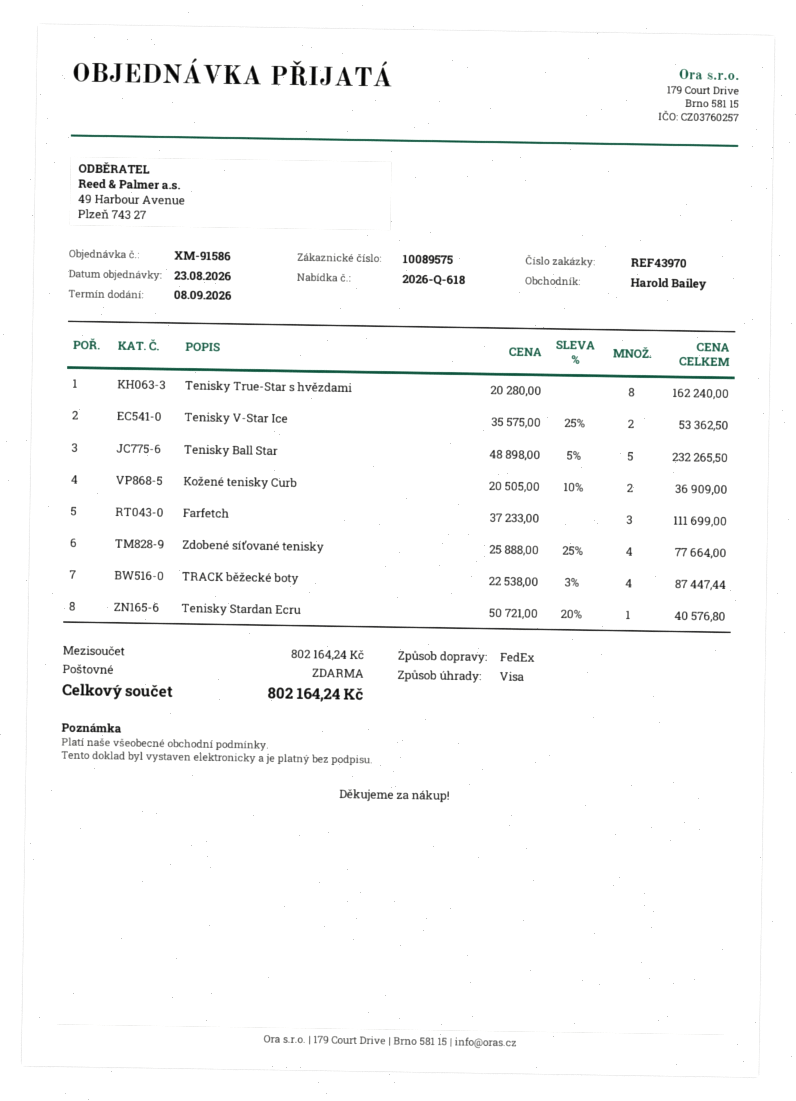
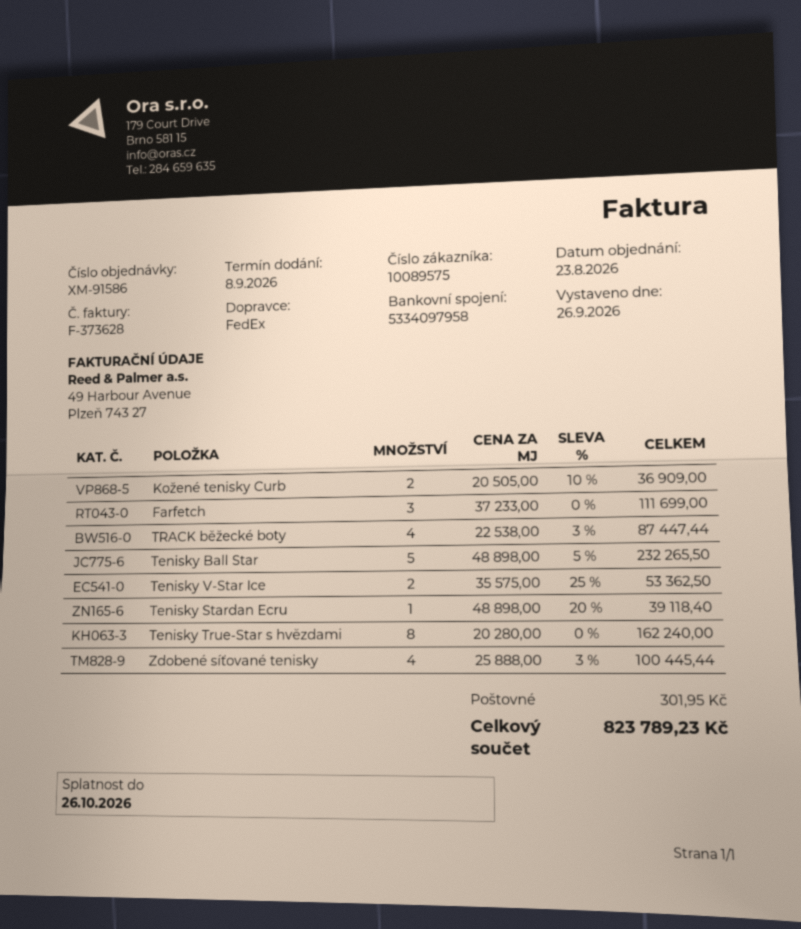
Zdobené síťované tenisky: 4 x 25888.00 - 25% = 77664.00 -> 4 x 25888.00 - 3% = 100445.44
Tenisky Stardan Ecru: 1 x 50721.00 - 20% = 40576.80 -> 1 x 48898.00 - 20% = 39118.40
shipping: 0.00 -> 301.95
total: 802164.24 -> 823789.23

